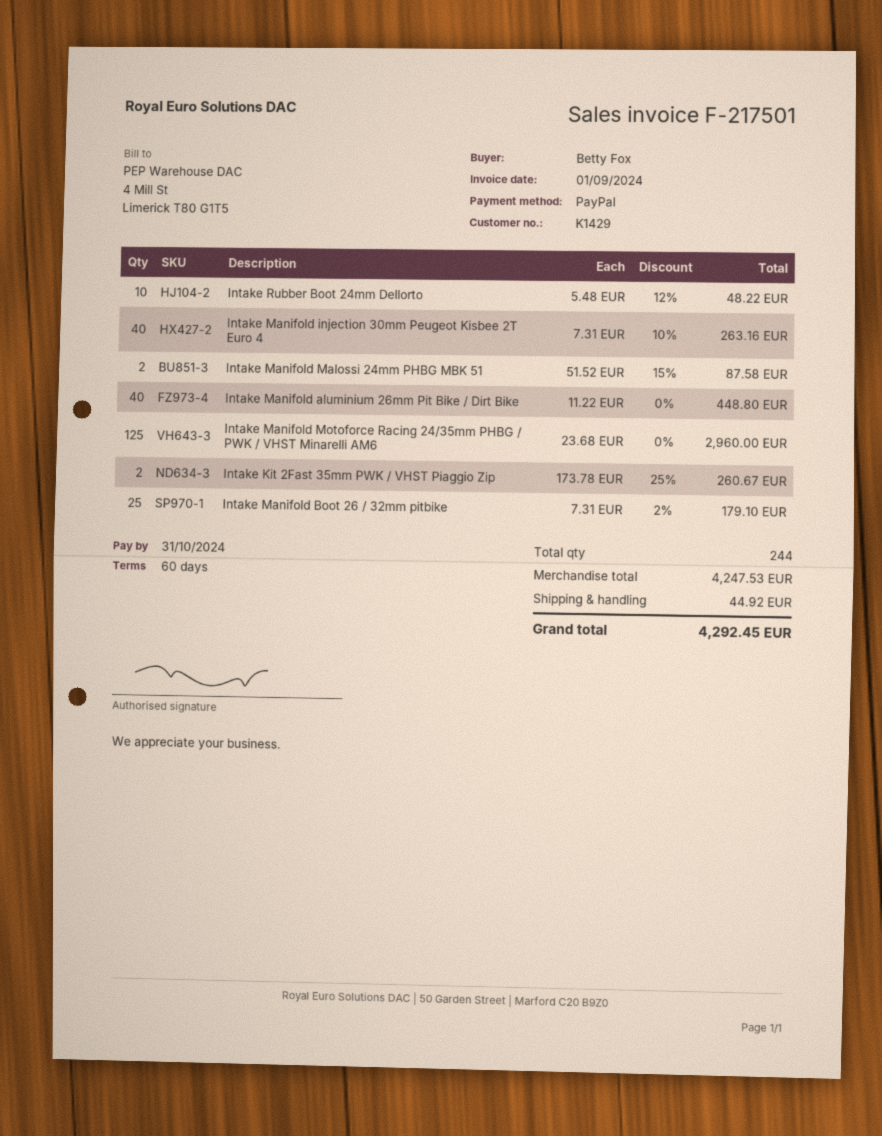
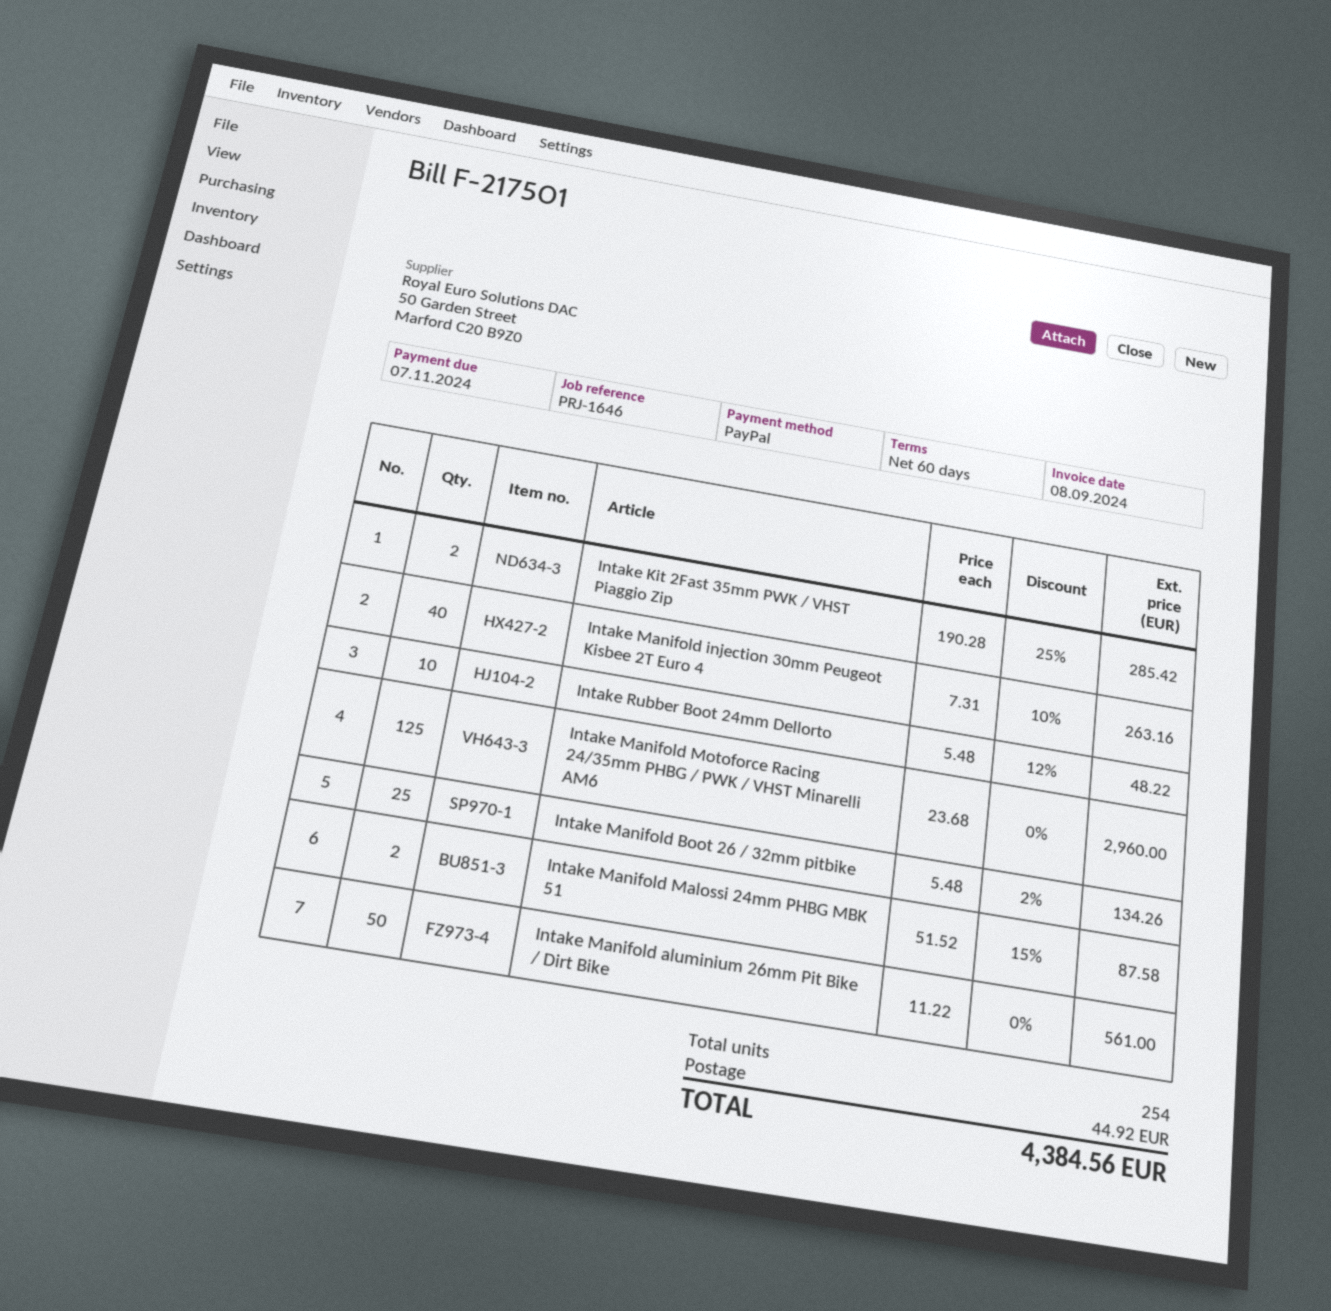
invoice date: 2024-09-01 -> 2024-09-08
due date: 2024-10-31 -> 2024-11-07
Intake Manifold aluminium 26mm Pit Bike / Dirt Bike: 40 x 11.22 = 448.80 -> 50 x 11.22 = 561.00
Intake Kit 2Fast 35mm PWK / VHST Piaggio Zip: 2 x 173.78 - 25% = 260.67 -> 2 x 190.28 - 25% = 285.42
Intake Manifold Boot 26 / 32mm pitbike: 25 x 7.31 - 2% = 179.10 -> 25 x 5.48 - 2% = 134.26
total quantity: 244 -> 254
total: 4292.45 -> 4384.56

